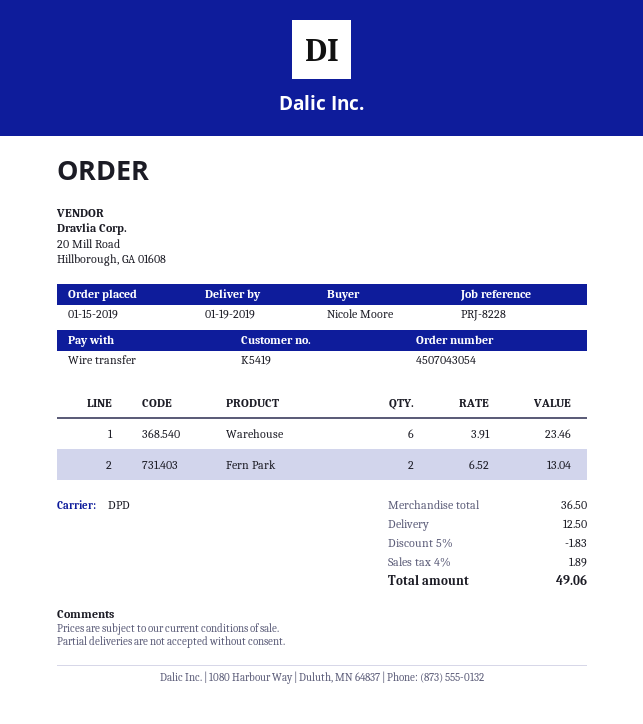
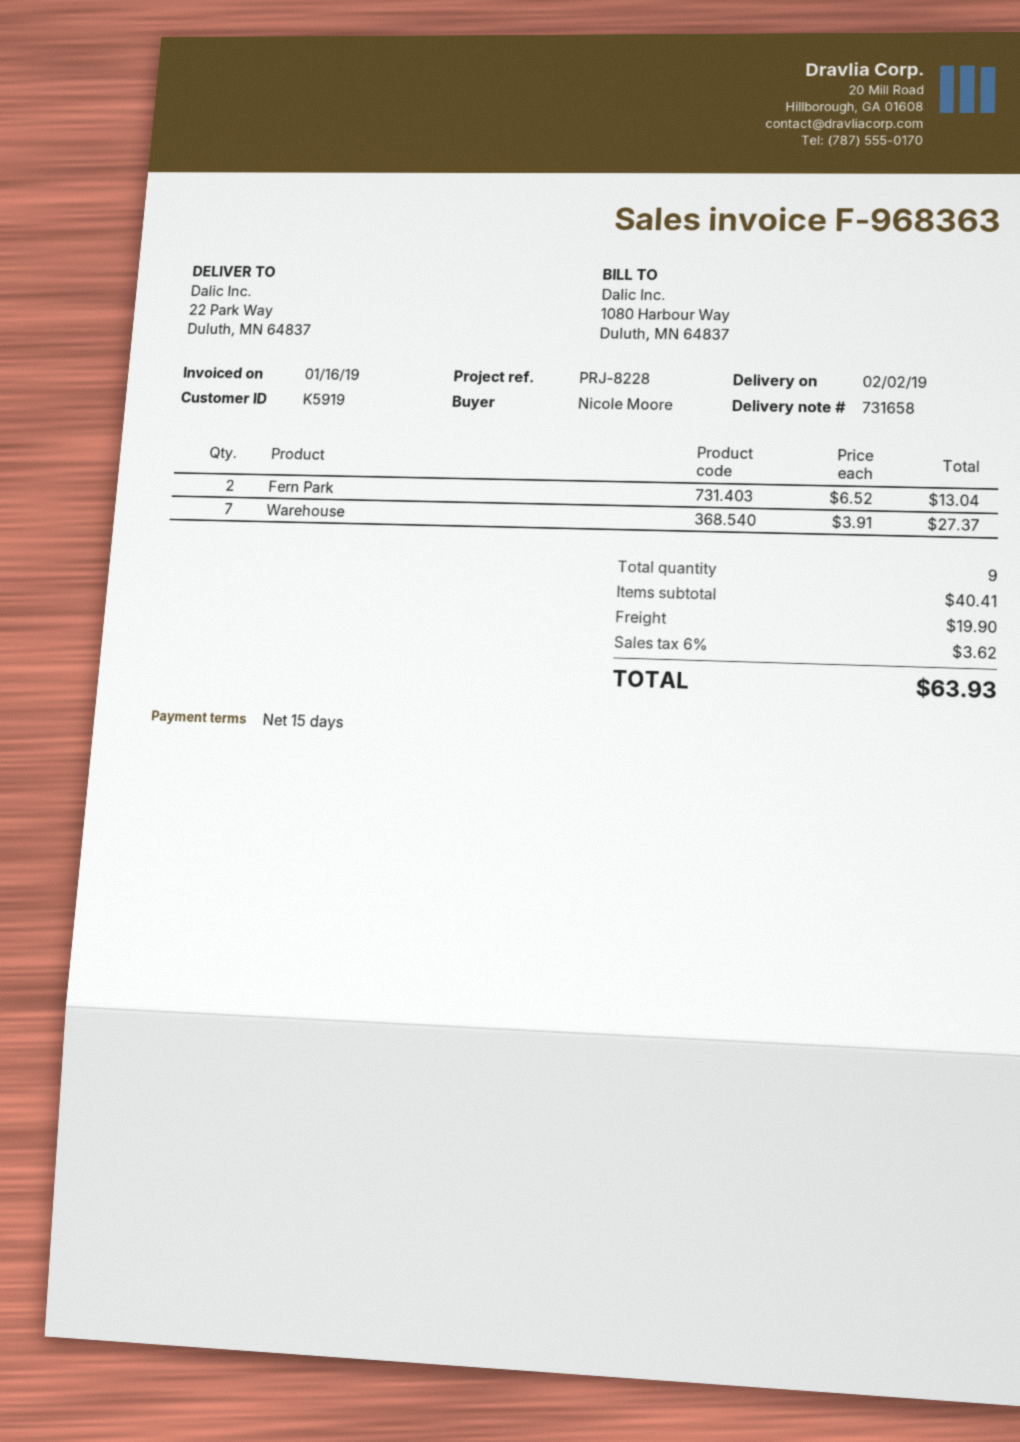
delivery date: 2019-01-19 -> 2019-02-02
customer number: K5419 -> K5919
Warehouse: 6 x 3.91 = 23.46 -> 7 x 3.91 = 27.37
subtotal: 36.50 -> 40.41
discount: 5% = 1.83 -> none
shipping: 12.50 -> 19.90
tax: 4% = 1.89 -> 6% = 3.62
total: 49.06 -> 63.93

